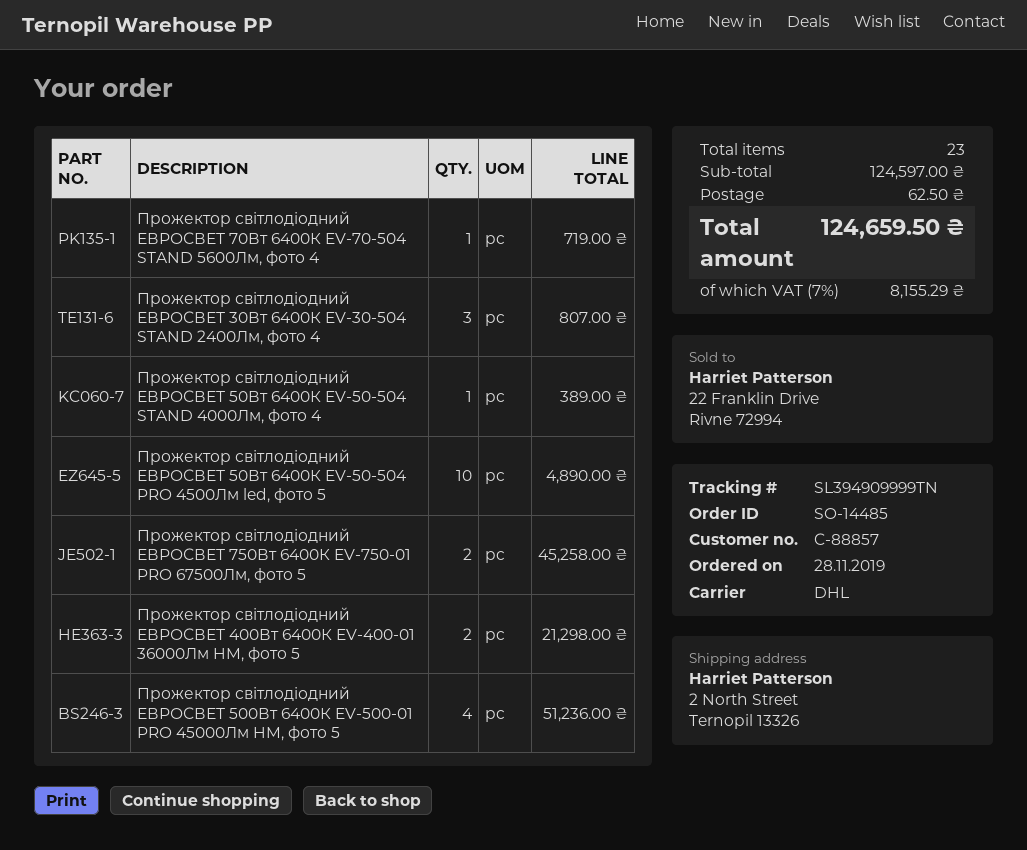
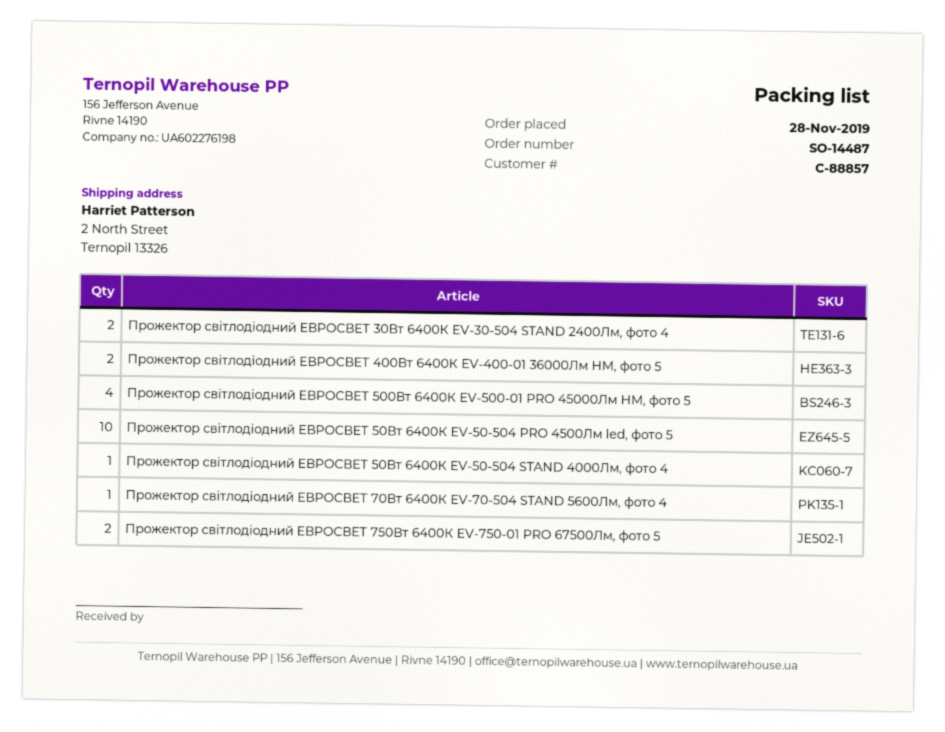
order number: SO-14485 -> SO-14487
Прожектор світлодіодний ЕВРОСВЕТ 30Вт 6400К EV-30-504 STAND 2400Лм, фото 4: 3 -> 2

